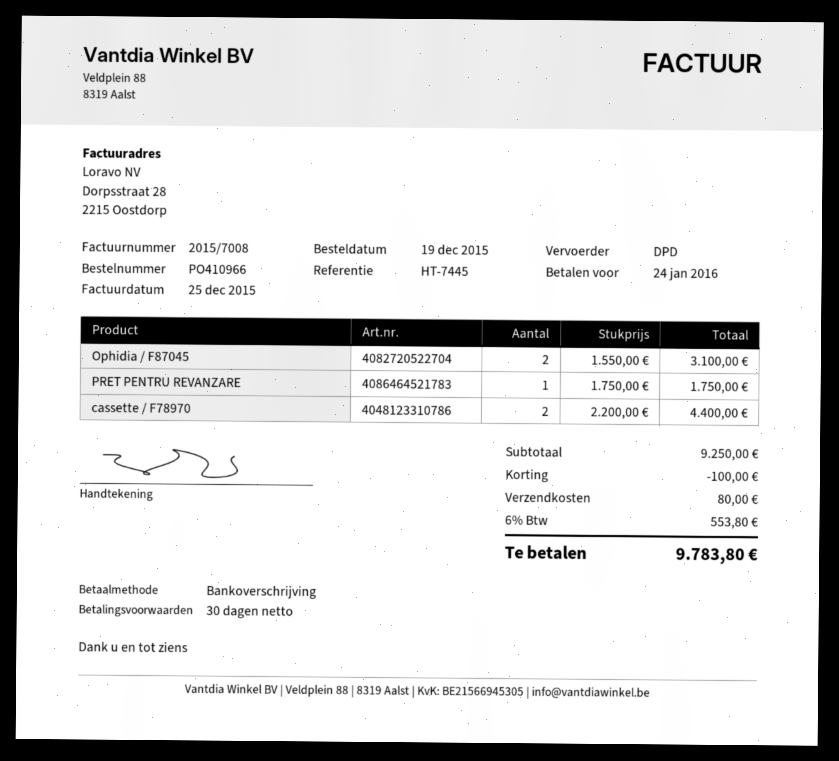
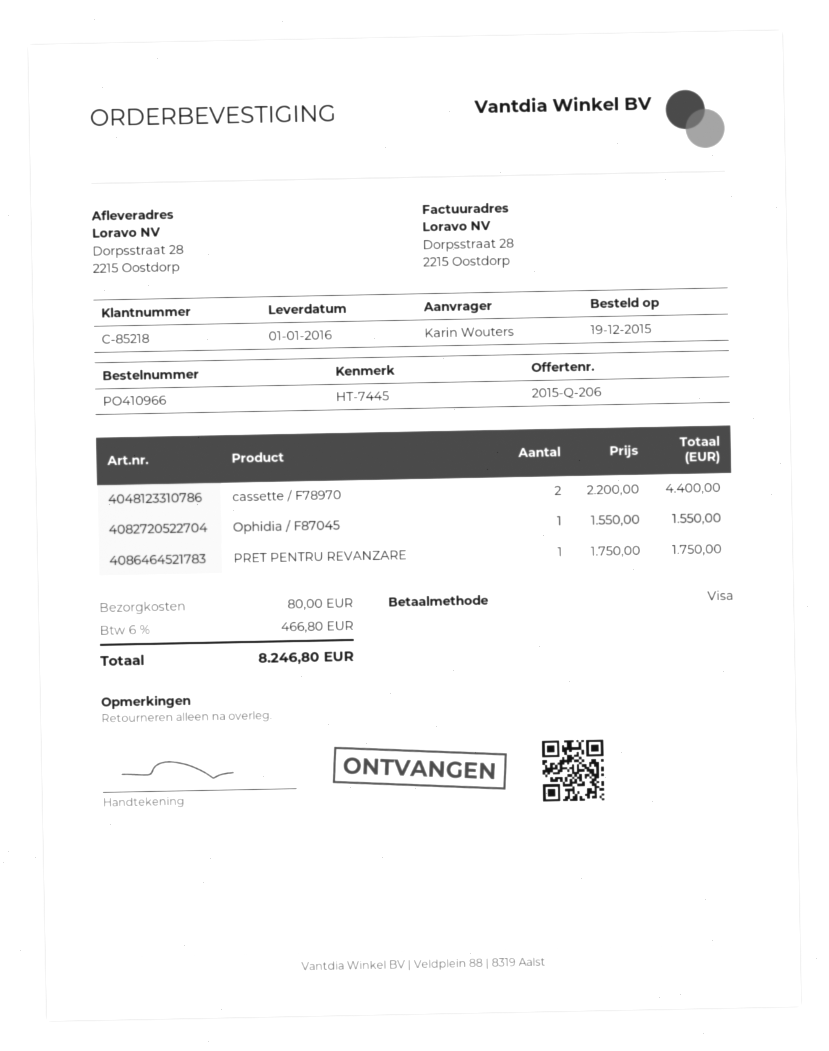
payment method: bank transfer -> Visa
Ophidia / F87045: 2 x 1550.00 = 3100.00 -> 1 x 1550.00 = 1550.00
discount: 100.00 -> none
tax: 6% = 553.80 -> 6% = 466.80
total: 9783.80 -> 8246.80

